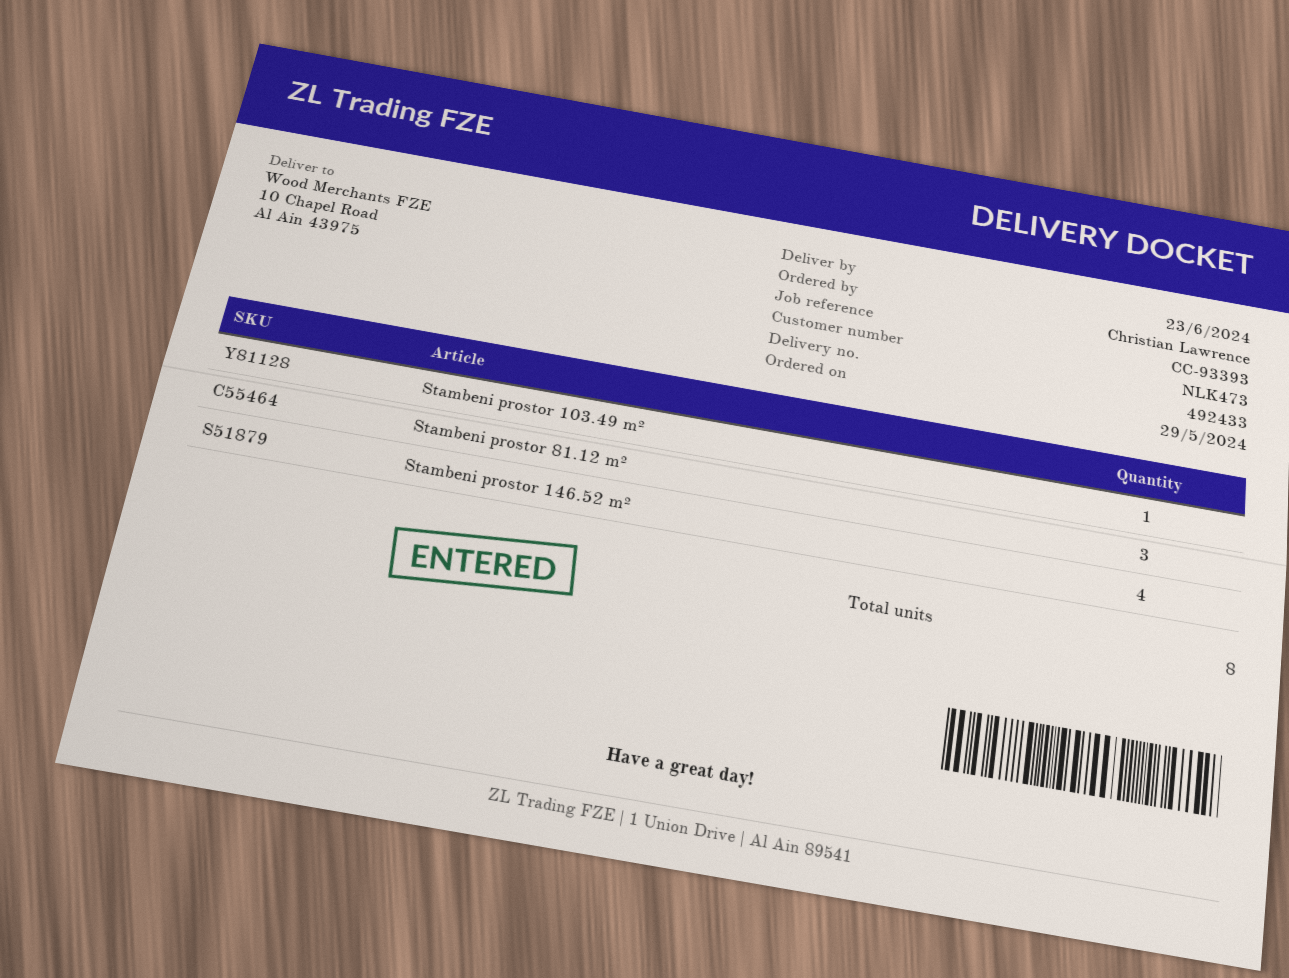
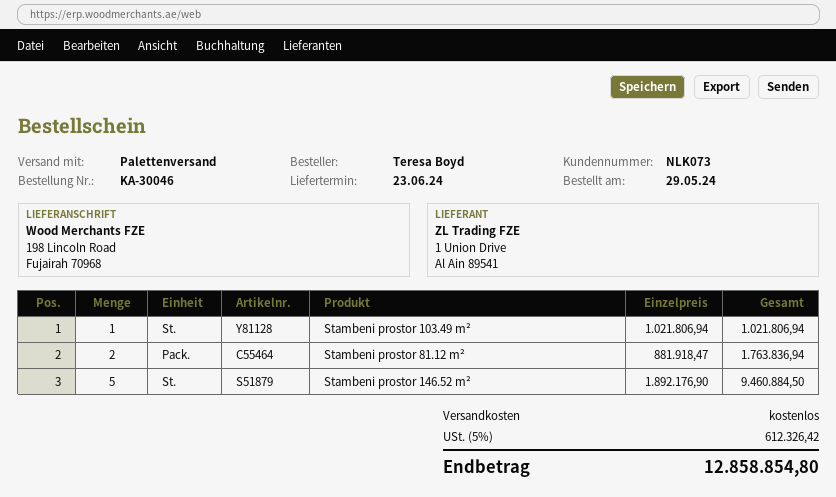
customer number: NLK473 -> NLK073
ordered by: Christian Lawrence -> Teresa Boyd
ship to: 10 Chapel Road, Al Ain 43975 -> 198 Lincoln Road, Fujairah 70968
Stambeni prostor 81.12 m²: 3 -> 2
Stambeni prostor 146.52 m²: 4 -> 5

